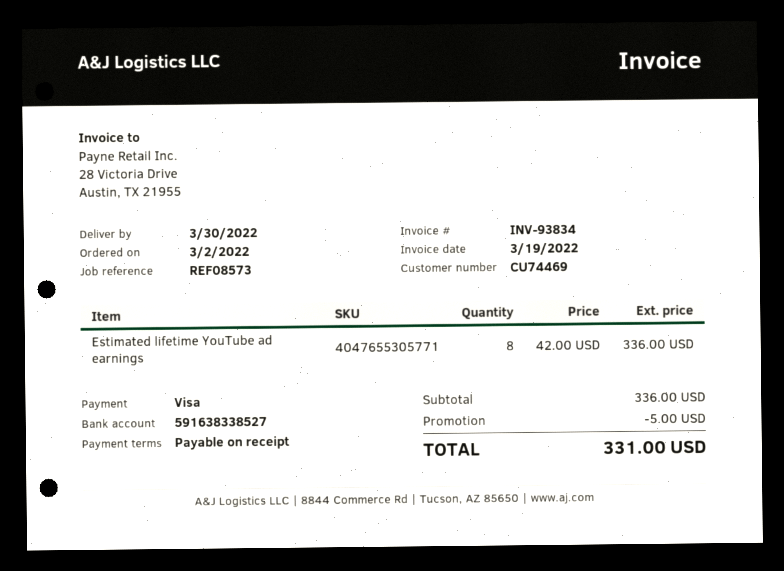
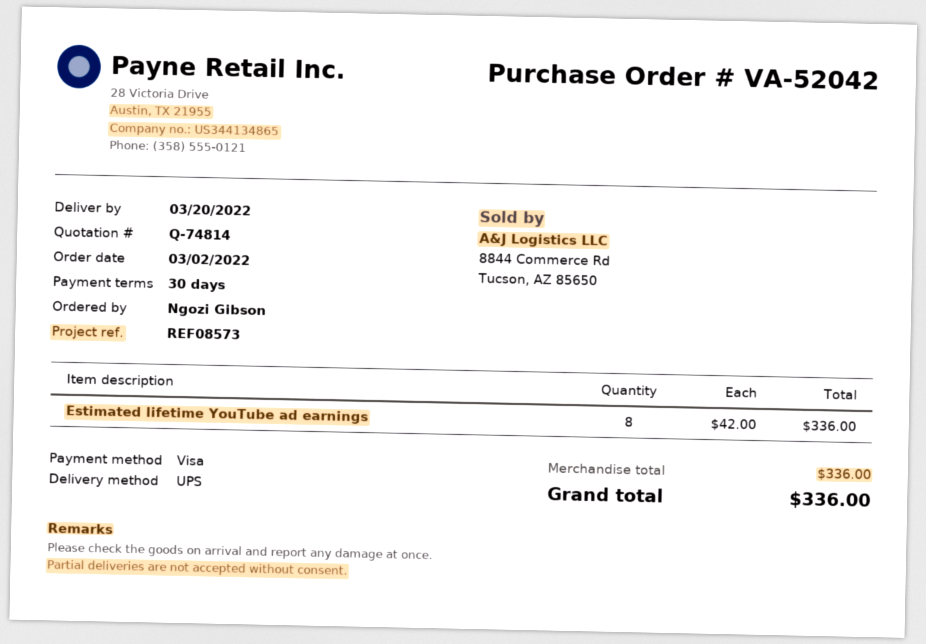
delivery date: 2022-03-30 -> 2022-03-20
payment terms: on receipt -> 30 days
discount: 5.00 -> none
total: 331.00 -> 336.00

